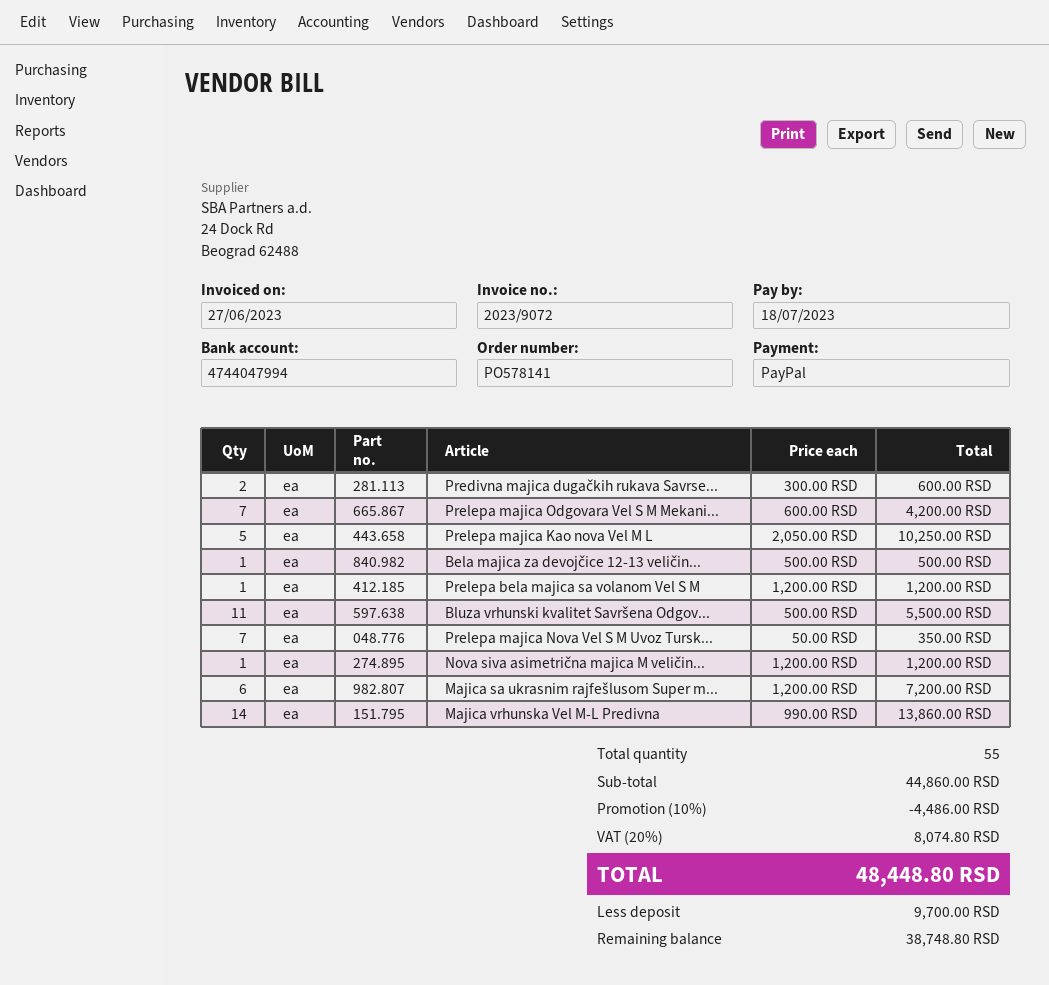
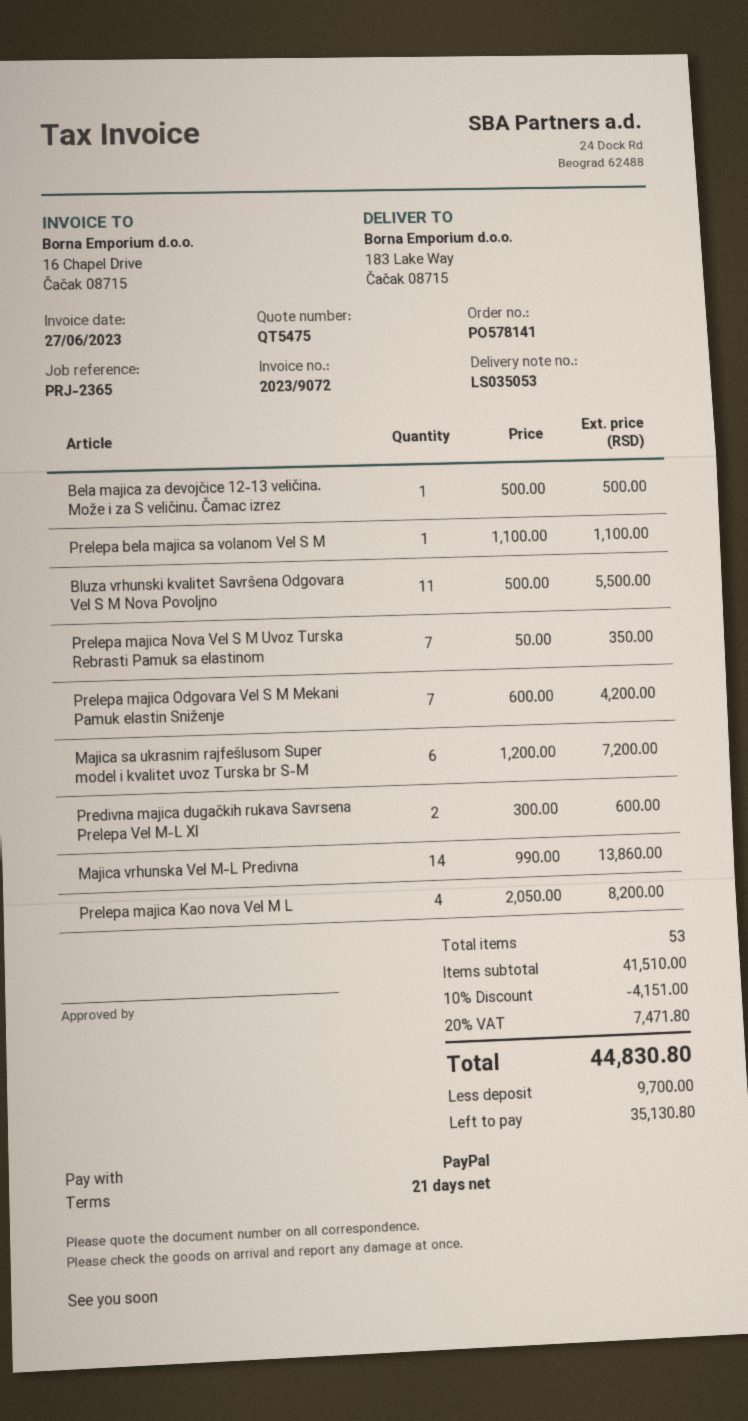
Prelepa majica Kao nova Vel M L: 5 x 2050.00 = 10250.00 -> 4 x 2050.00 = 8200.00
Prelepa bela majica sa volanom Vel S M: 1 x 1200.00 = 1200.00 -> 1 x 1100.00 = 1100.00
Nova siva asimetrična majica M veličin...: 1 x 1200.00 = 1200.00 -> none
total quantity: 55 -> 53
subtotal: 44860.00 -> 41510.00
discount: 10% = 4486.00 -> 10% = 4151.00
tax: 20% = 8074.80 -> 20% = 7471.80
total: 48448.80 -> 44830.80
balance: 38748.80 -> 35130.80

